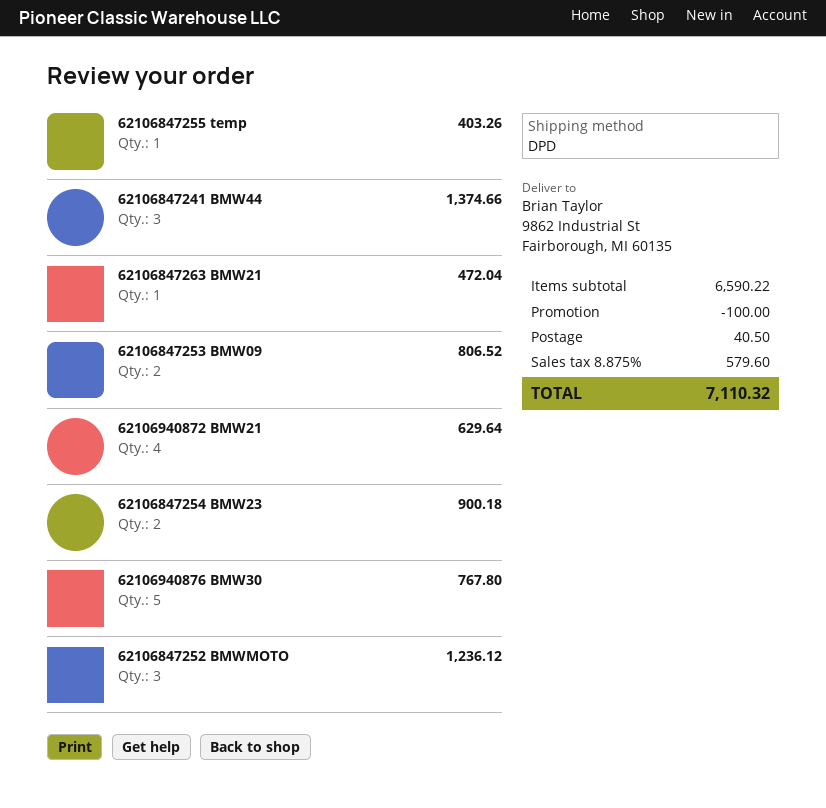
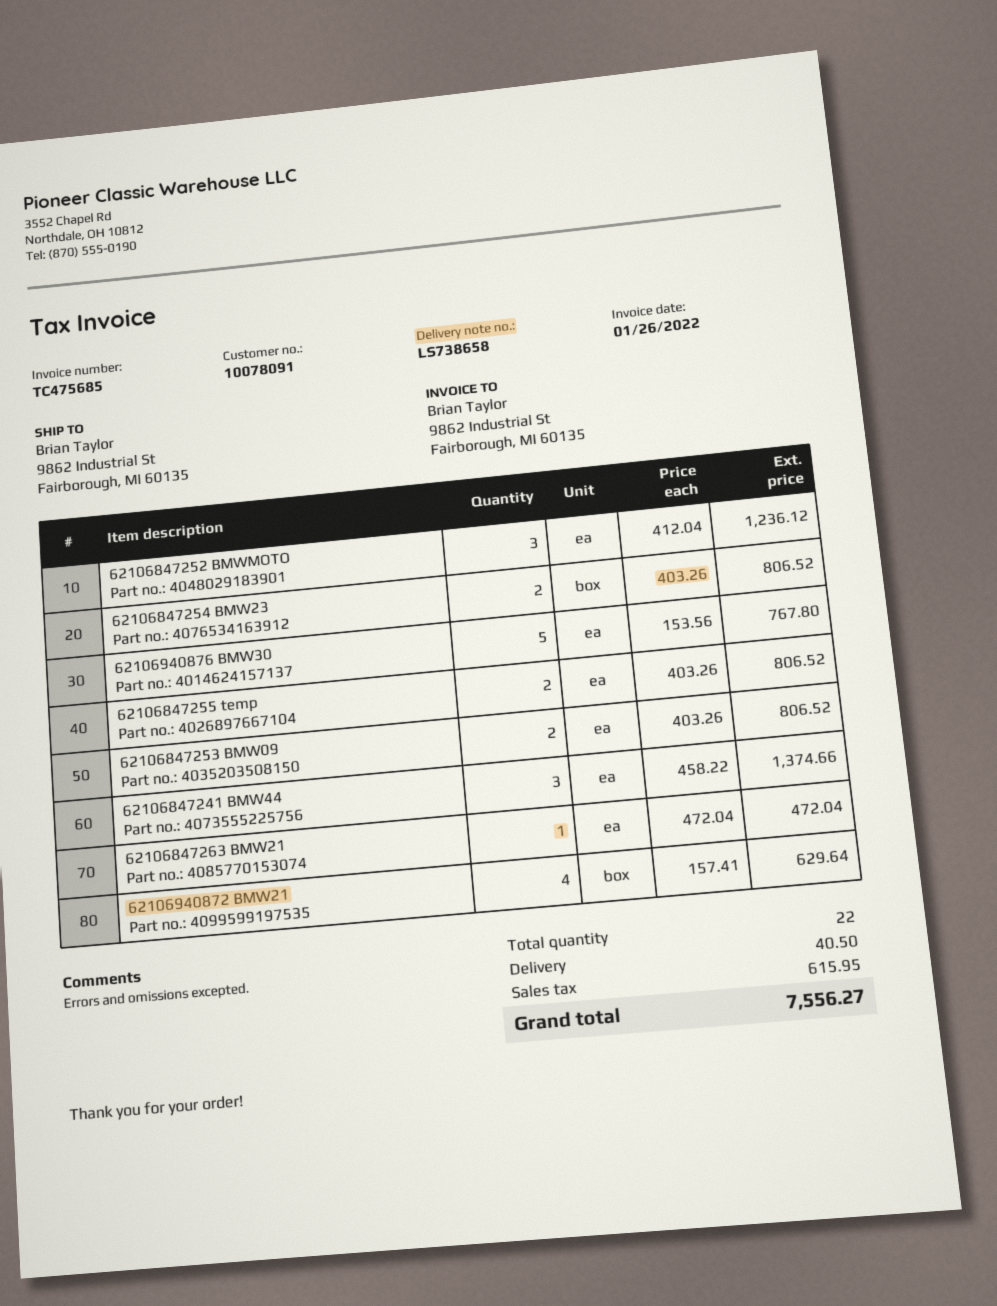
62106847255 temp: 1 for 403.26 -> 2 for 806.52
62106847254 BMW23: 2 for 900.18 -> 2 for 806.52
discount: 100.00 -> none
tax: 579.60 -> 615.95
total: 7110.32 -> 7556.27

